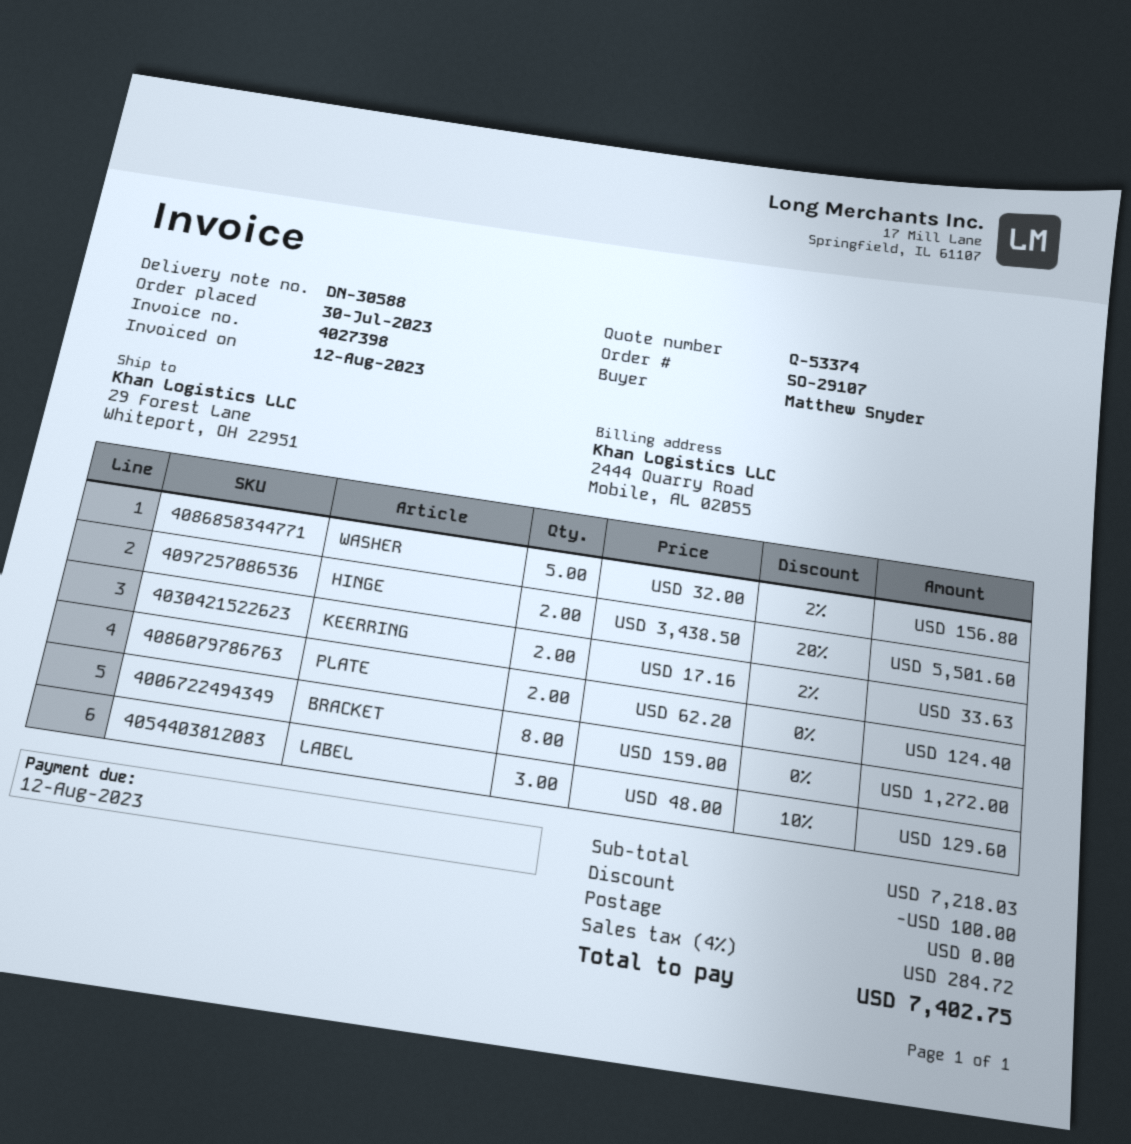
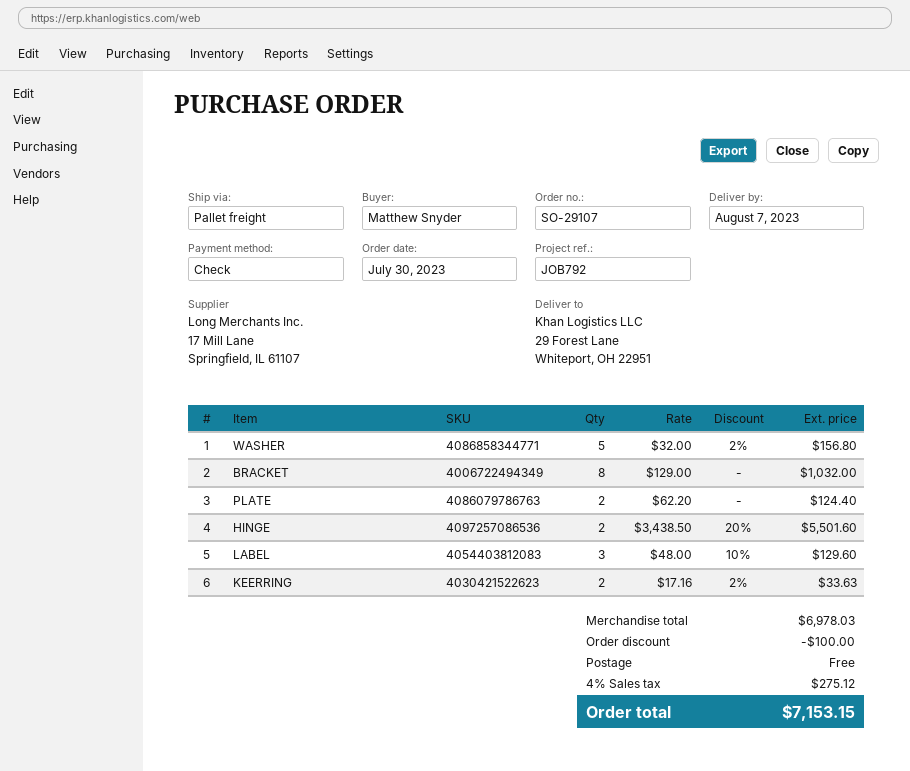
BRACKET: 8 x 159.00 = 1272.00 -> 8 x 129.00 = 1032.00
subtotal: 7218.03 -> 6978.03
tax: 4% = 284.72 -> 4% = 275.12
total: 7402.75 -> 7153.15

